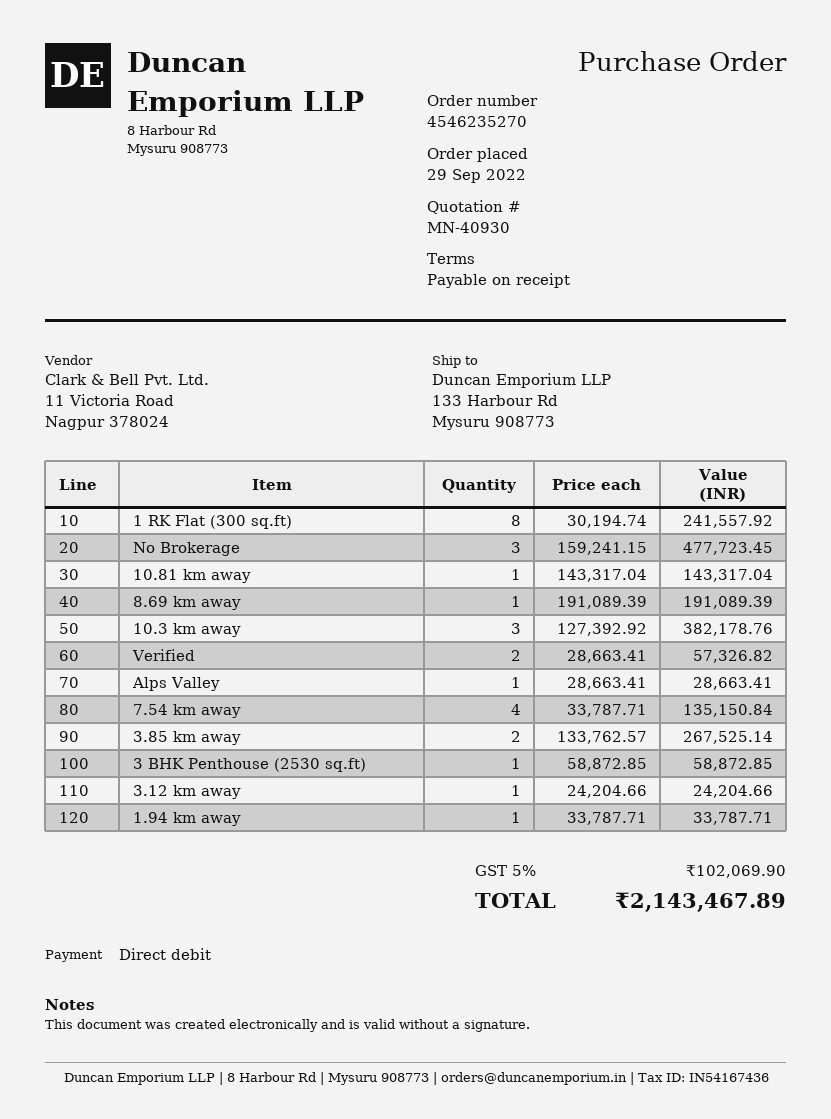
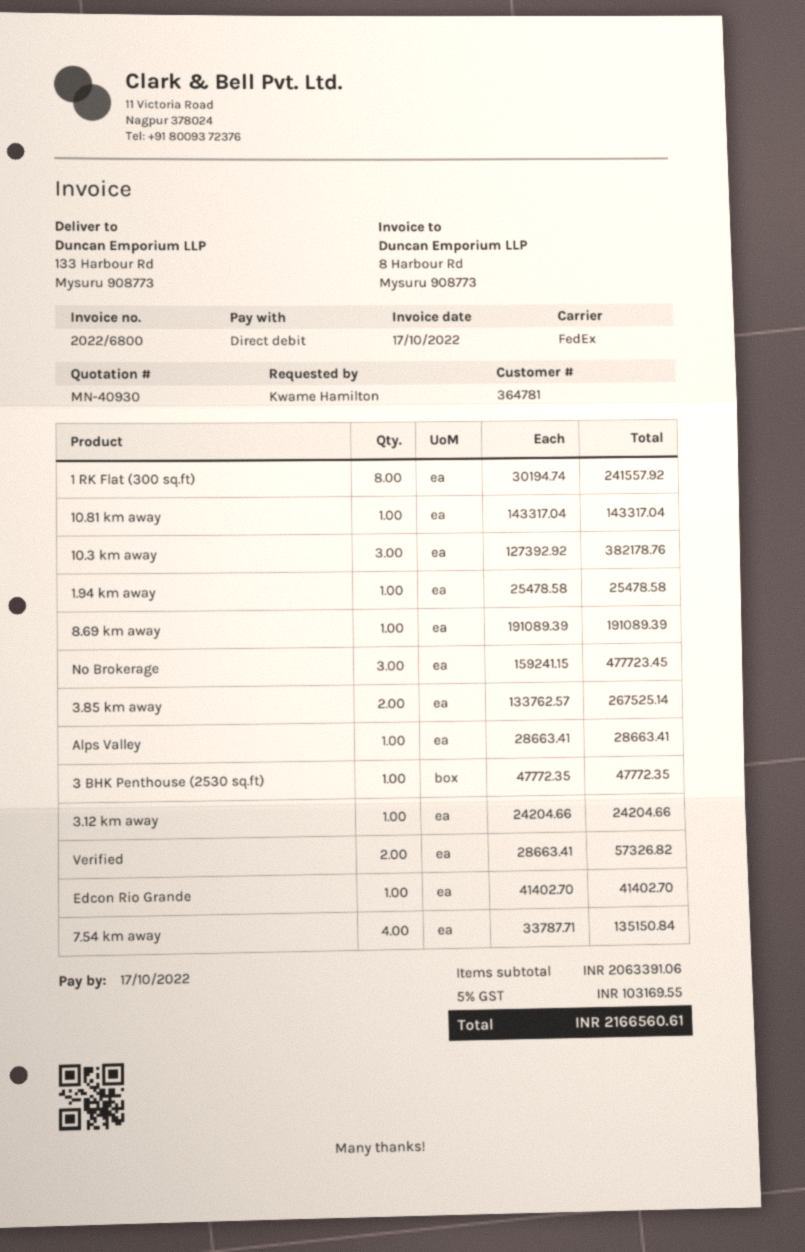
3 BHK Penthouse (2530 sq.ft): 1 x 58872.85 = 58872.85 -> 1 x 47772.35 = 47772.35
1.94 km away: 1 x 33787.71 = 33787.71 -> 1 x 25478.58 = 25478.58
Edcon Rio Grande: none -> 1 x 41402.70 = 41402.70
tax: 5% = 102069.90 -> 5% = 103169.55
total: 2143467.89 -> 2166560.61

